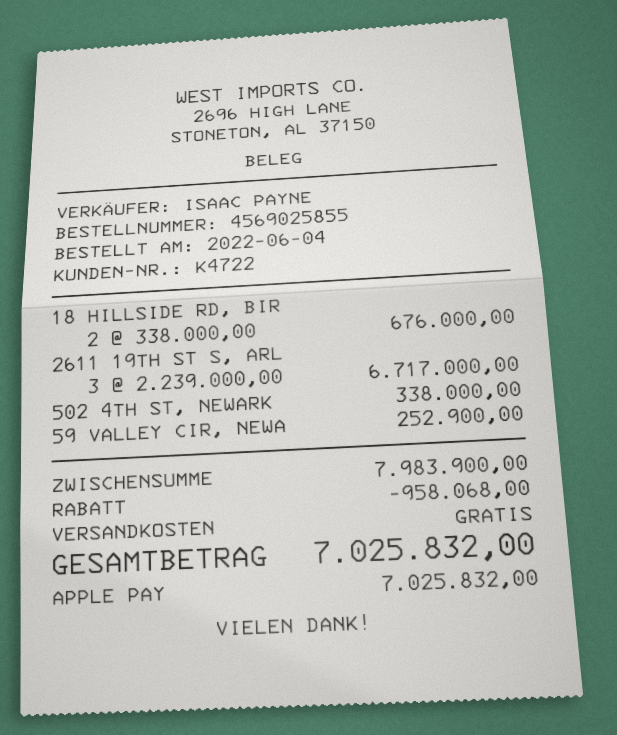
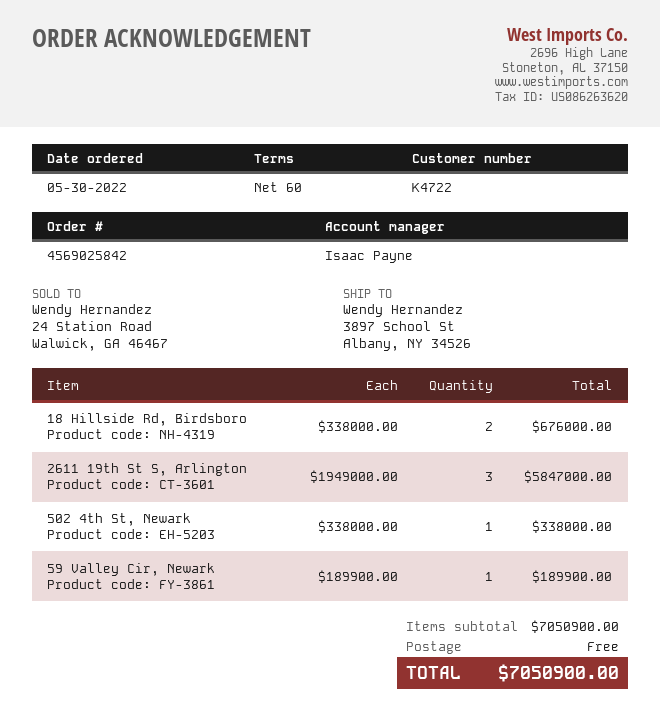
order number: 4569025855 -> 4569025842
order date: 2022-06-04 -> 2022-05-30
2611 19TH ST S, ARL: 3 x 2239000.00 = 6717000.00 -> 3 x 1949000.00 = 5847000.00
59 VALLEY CIR, NEWA: 1 x 252900.00 = 252900.00 -> 1 x 189900.00 = 189900.00
subtotal: 7983900.00 -> 7050900.00
discount: 958068.00 -> none
total: 7025832.00 -> 7050900.00

